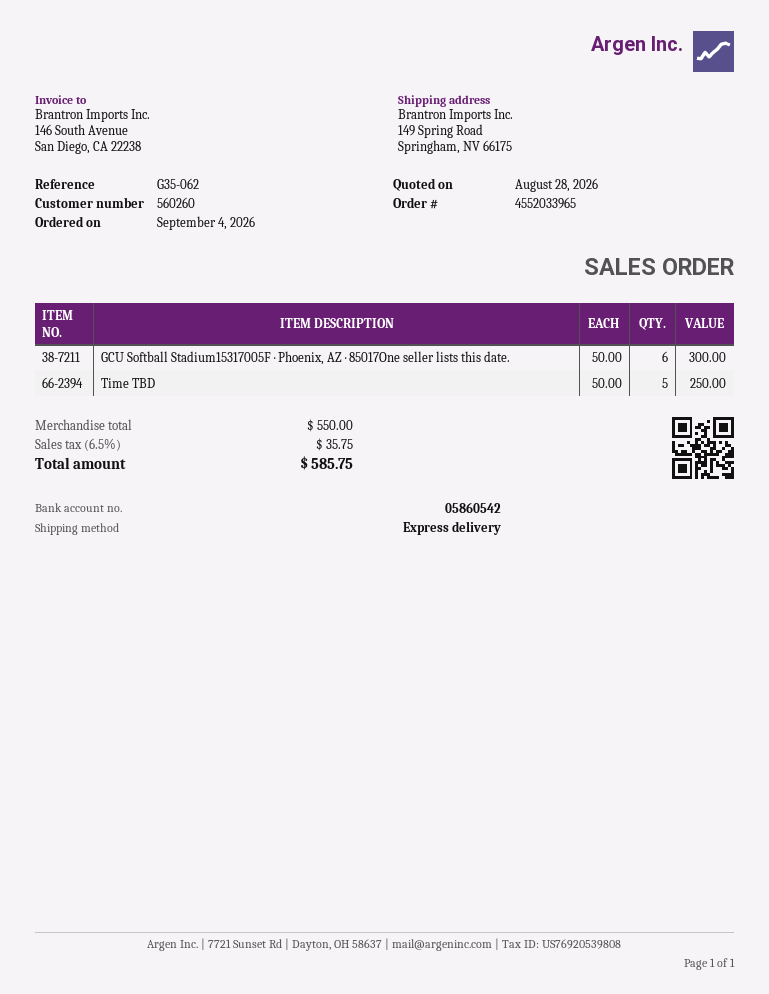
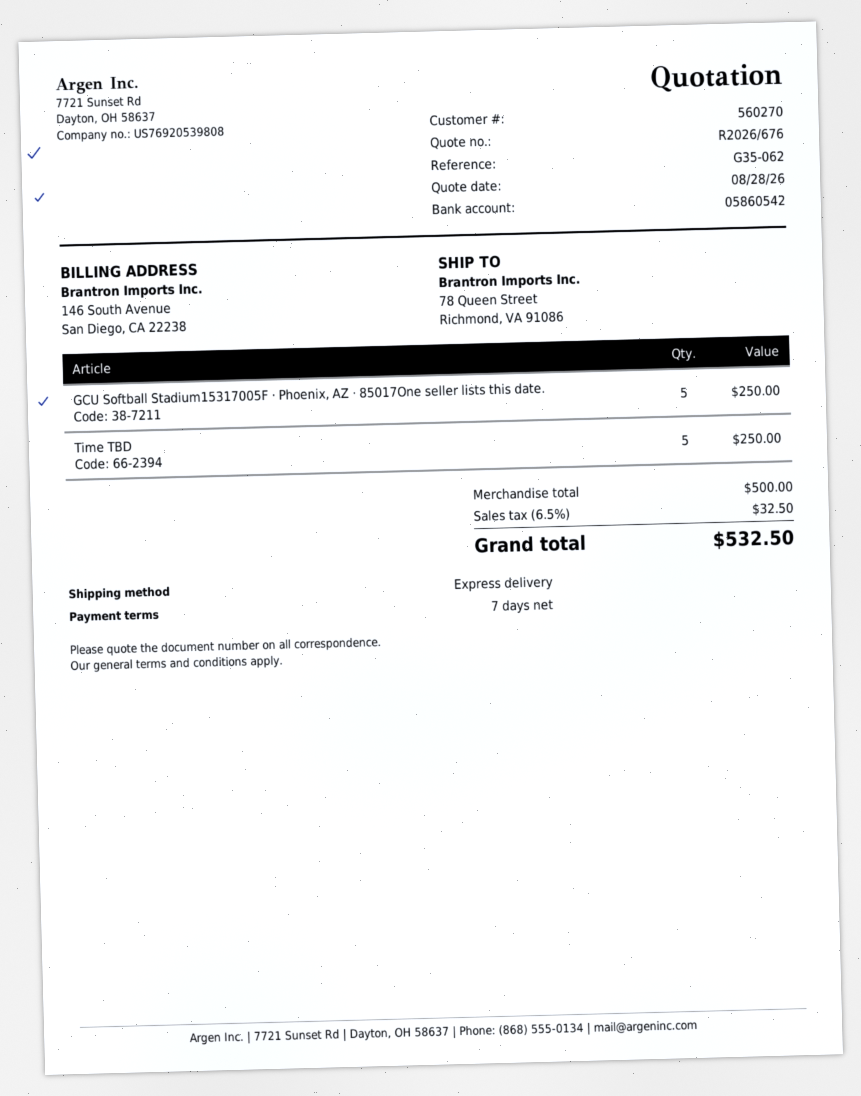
customer number: 560260 -> 560270
ship to: 149 Spring Road, Springham, NV 66175 -> 78 Queen Street, Richmond, VA 91086
GCU Softball Stadium15317005F · Phoenix, AZ · 85017One seller lists this date.: 6 for 300.00 -> 5 for 250.00
subtotal: 550.00 -> 500.00
tax: 6.5% = 35.75 -> 6.5% = 32.50
total: 585.75 -> 532.50

